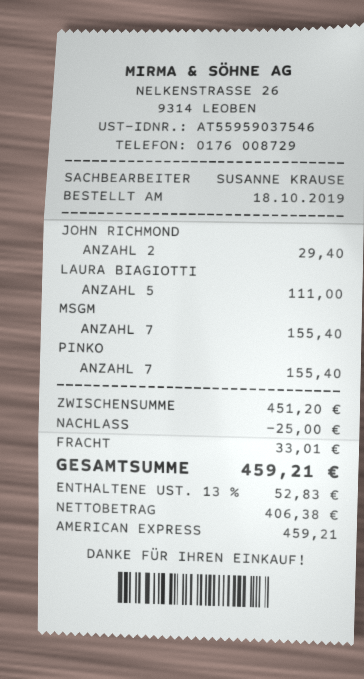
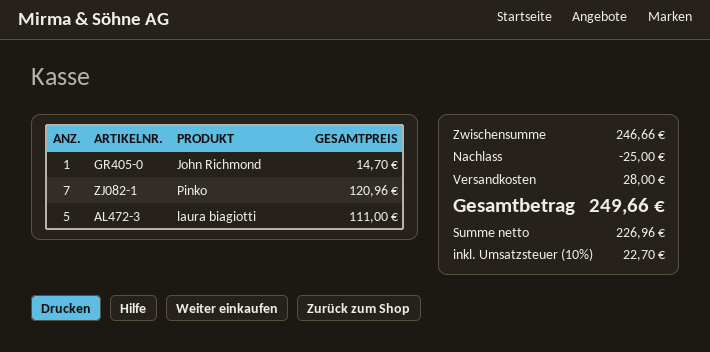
JOHN RICHMOND: 2 for 29.40 -> 1 for 14.70
MSGM: 7 for 155.40 -> none
PINKO: 7 for 155.40 -> 7 for 120.96
subtotal: 451.20 -> 246.66
shipping: 33.01 -> 28.00
net: 406.38 -> 226.96
tax: 13% = 52.83 -> 10% = 22.70
total: 459.21 -> 249.66

